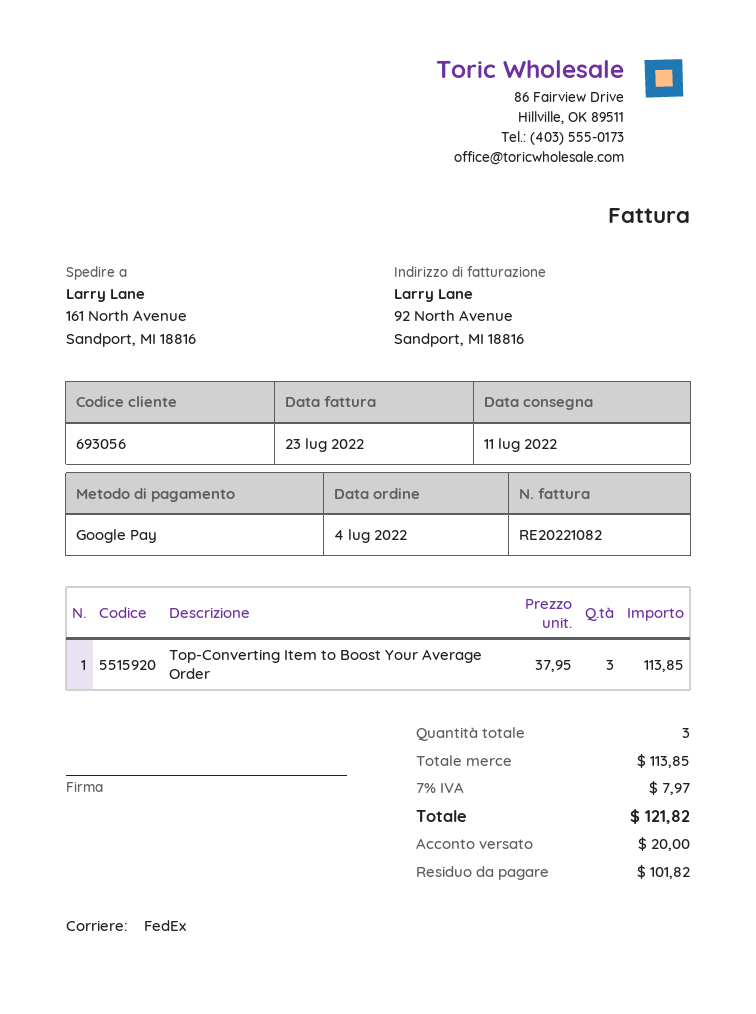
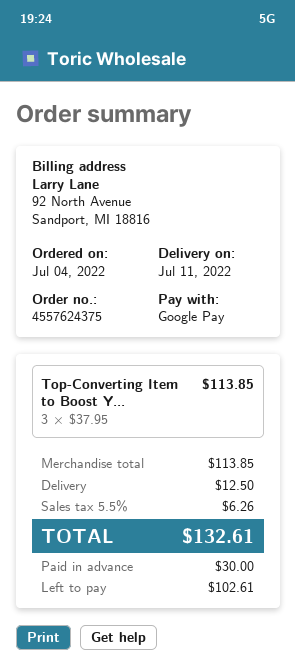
shipping: none -> 12.50
tax: 7% = 7.97 -> 5.5% = 6.26
total: 121.82 -> 132.61
deposit: 20.00 -> 30.00
balance: 101.82 -> 102.61

